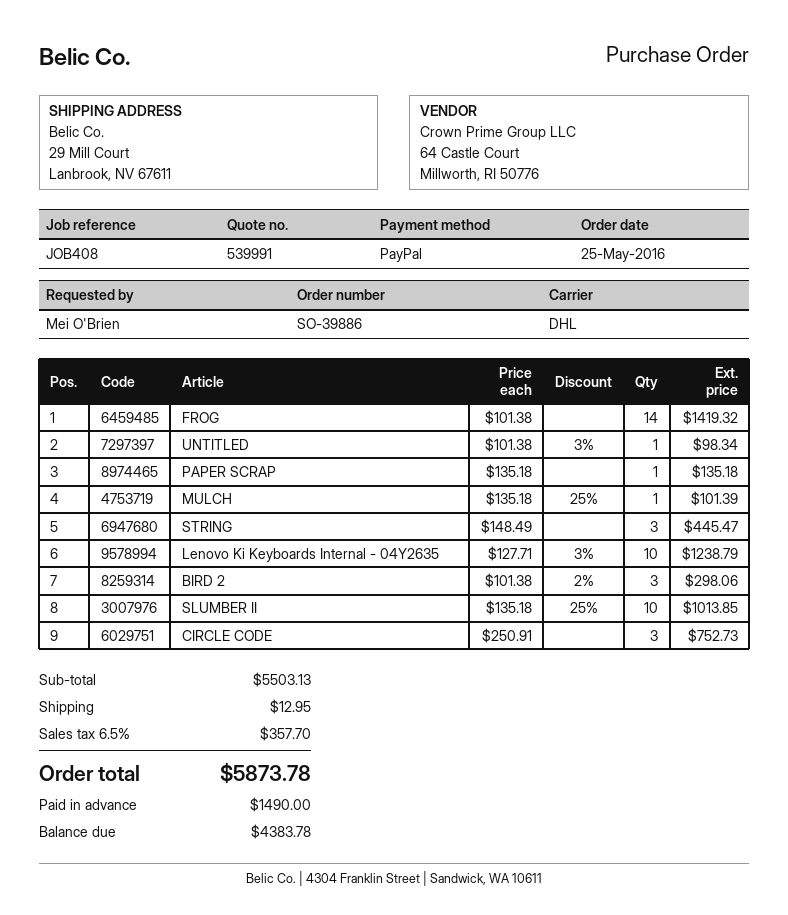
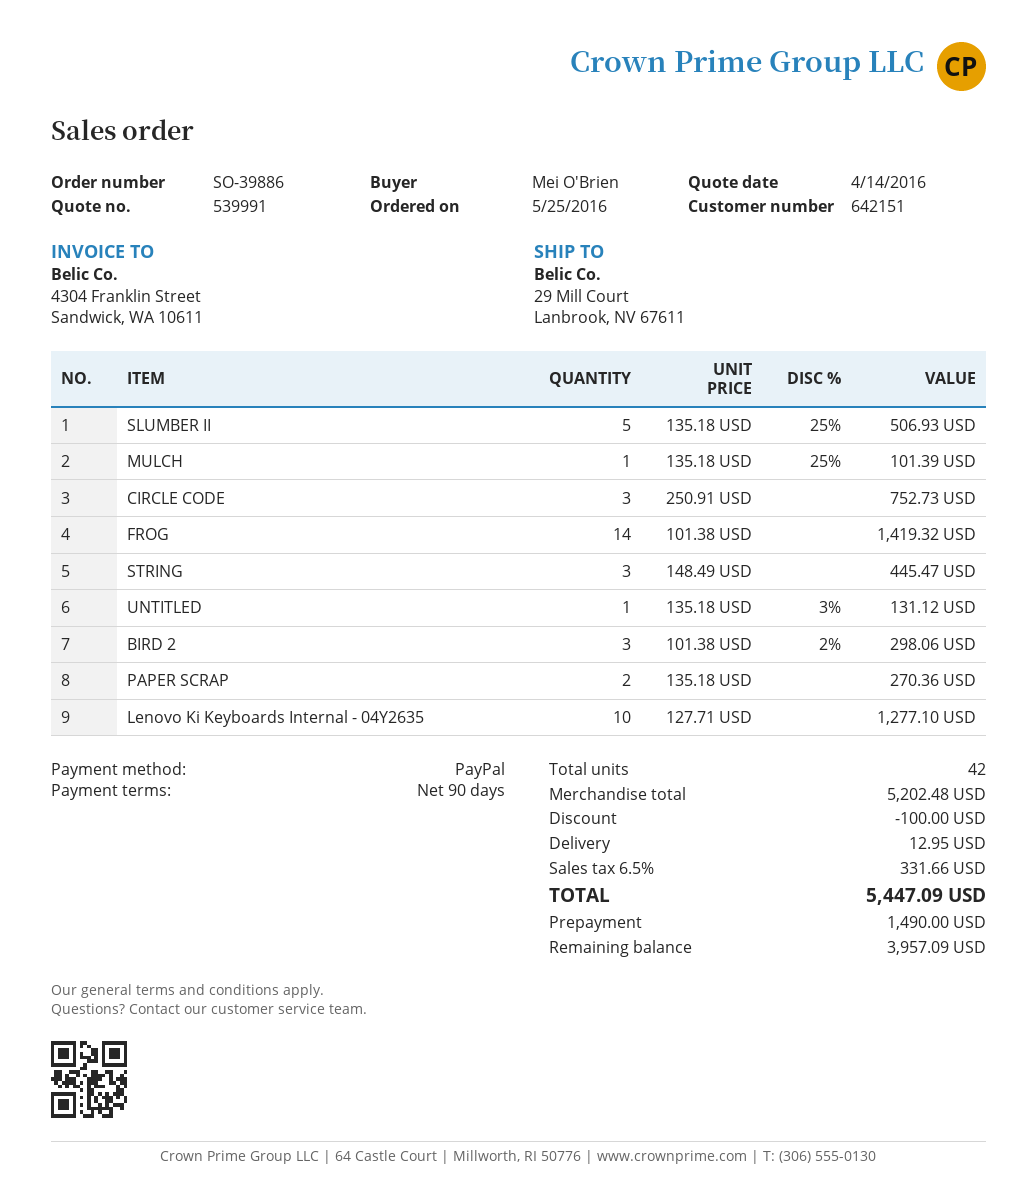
UNTITLED: 1 x 101.38 - 3% = 98.34 -> 1 x 135.18 - 3% = 131.12
PAPER SCRAP: 1 x 135.18 = 135.18 -> 2 x 135.18 = 270.36
Lenovo Ki Keyboards Internal - 04Y2635: 10 x 127.71 - 3% = 1238.79 -> 10 x 127.71 = 1277.10
SLUMBER II: 10 x 135.18 - 25% = 1013.85 -> 5 x 135.18 - 25% = 506.93
subtotal: 5503.13 -> 5202.48
discount: none -> 100.00
tax: 6.5% = 357.70 -> 6.5% = 331.66
total: 5873.78 -> 5447.09
balance: 4383.78 -> 3957.09

